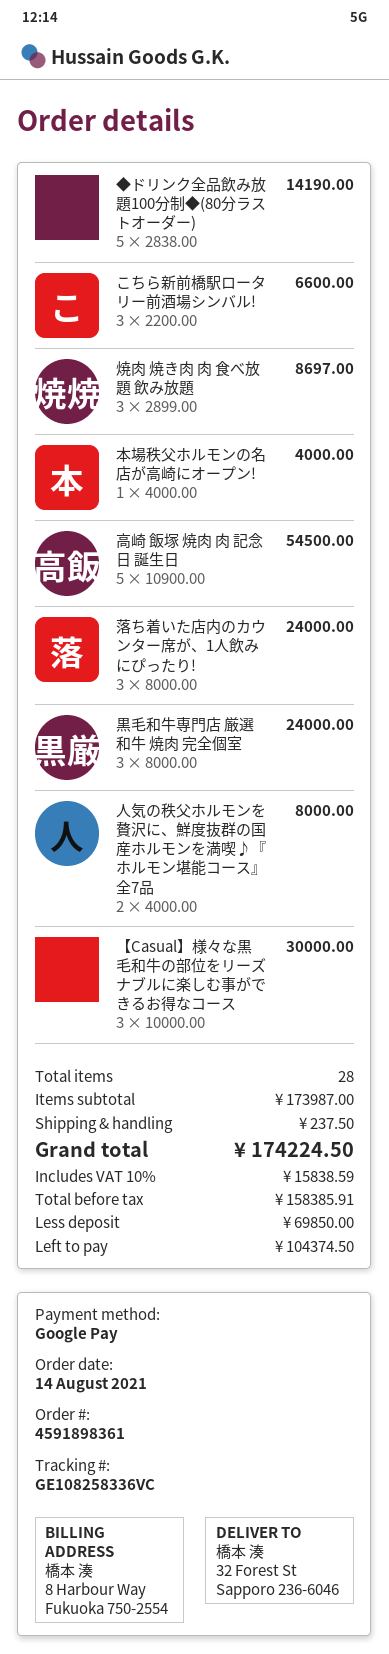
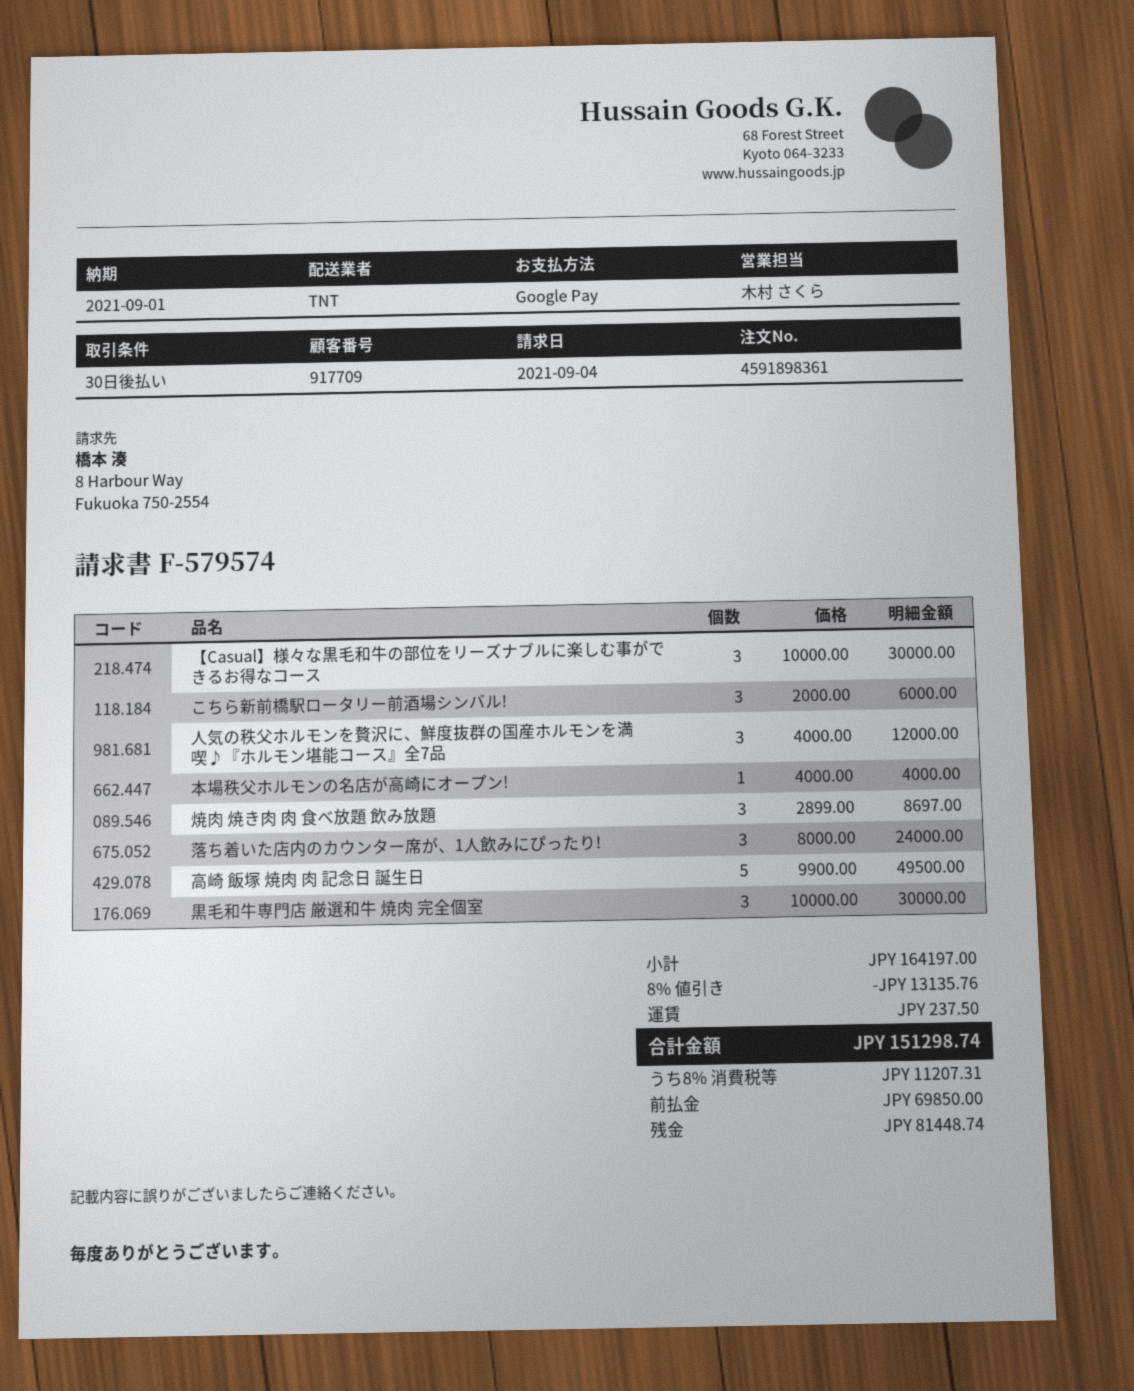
◆ドリンク全品飲み放題100分制◆(80分ラストオーダー): 5 x 2838.00 = 14190.00 -> none
こちら新前橋駅ロータリー前酒場シンバル!: 3 x 2200.00 = 6600.00 -> 3 x 2000.00 = 6000.00
高崎 飯塚 焼肉 肉 記念日 誕生日: 5 x 10900.00 = 54500.00 -> 5 x 9900.00 = 49500.00
黒毛和牛専門店 厳選和牛 焼肉 完全個室: 3 x 8000.00 = 24000.00 -> 3 x 10000.00 = 30000.00
人気の秩父ホルモンを贅沢に、鮮度抜群の国産ホルモンを満喫♪『ホルモン堪能コース』全7品: 2 x 4000.00 = 8000.00 -> 3 x 4000.00 = 12000.00
subtotal: 173987.00 -> 164197.00
discount: none -> 8% = 13135.76
tax: 10% = 15838.59 -> 8% = 11207.31
total: 174224.50 -> 151298.74
balance: 104374.50 -> 81448.74

